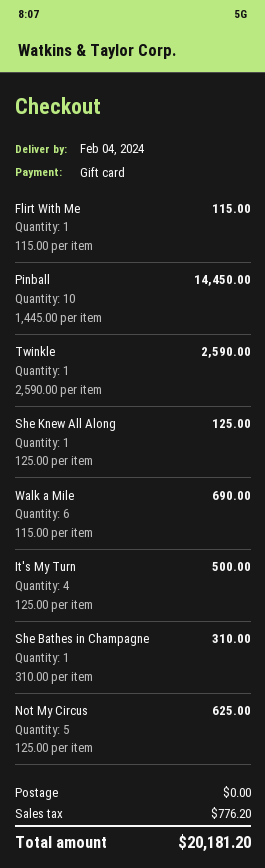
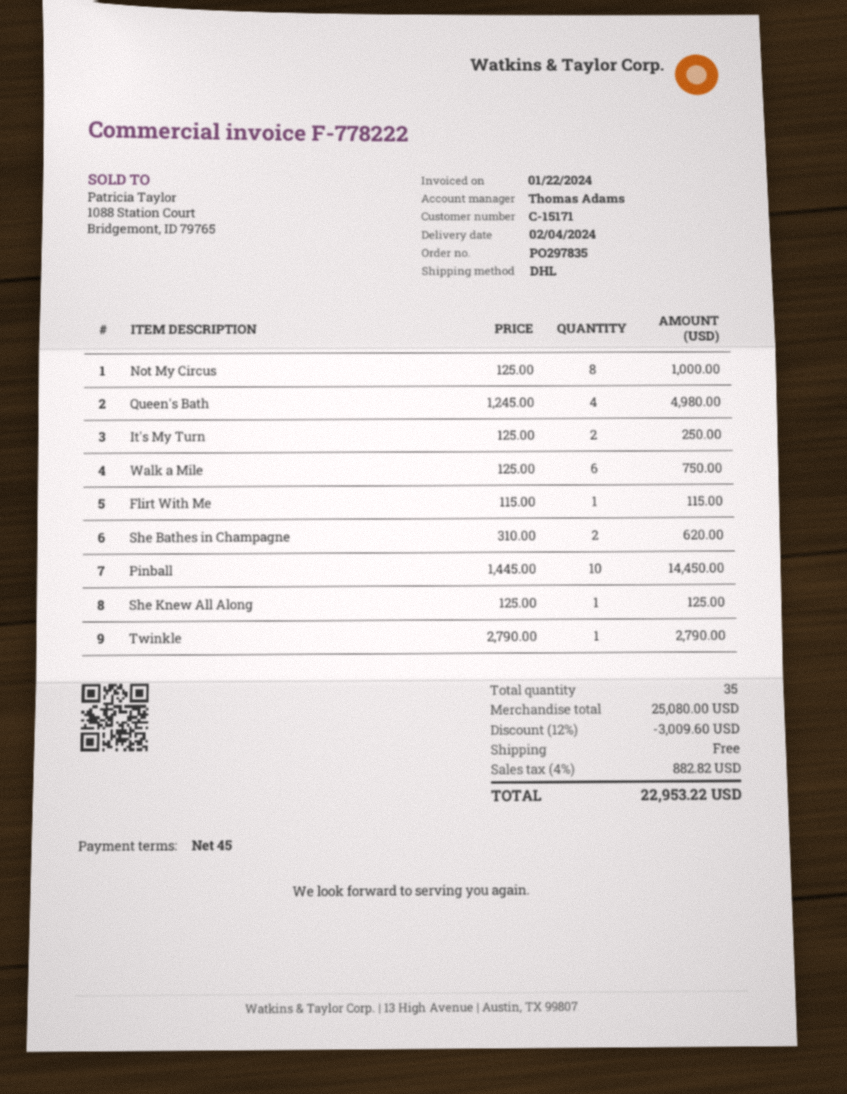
Twinkle: 1 x 2590.00 = 2590.00 -> 1 x 2790.00 = 2790.00
Walk a Mile: 6 x 115.00 = 690.00 -> 6 x 125.00 = 750.00
It's My Turn: 4 x 125.00 = 500.00 -> 2 x 125.00 = 250.00
She Bathes in Champagne: 1 x 310.00 = 310.00 -> 2 x 310.00 = 620.00
Not My Circus: 5 x 125.00 = 625.00 -> 8 x 125.00 = 1000.00
Queen's Bath: none -> 4 x 1245.00 = 4980.00
discount: none -> 12% = 3009.60
tax: 776.20 -> 882.82
total: 20181.20 -> 22953.22

